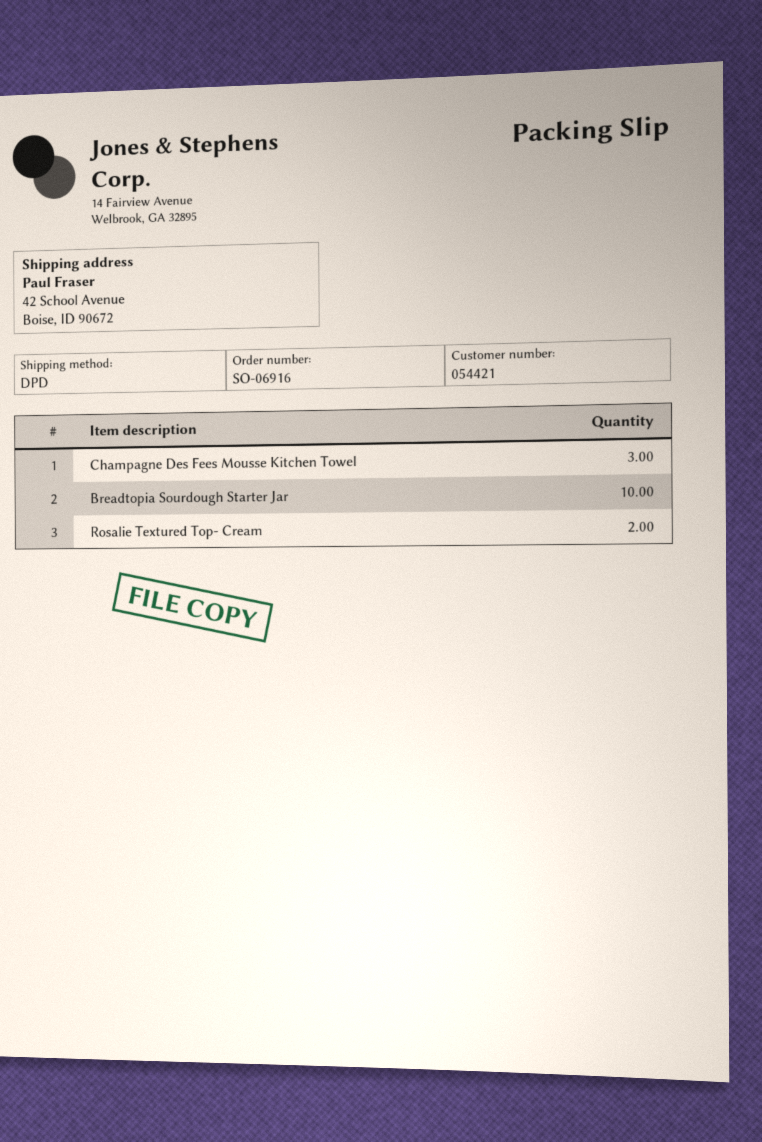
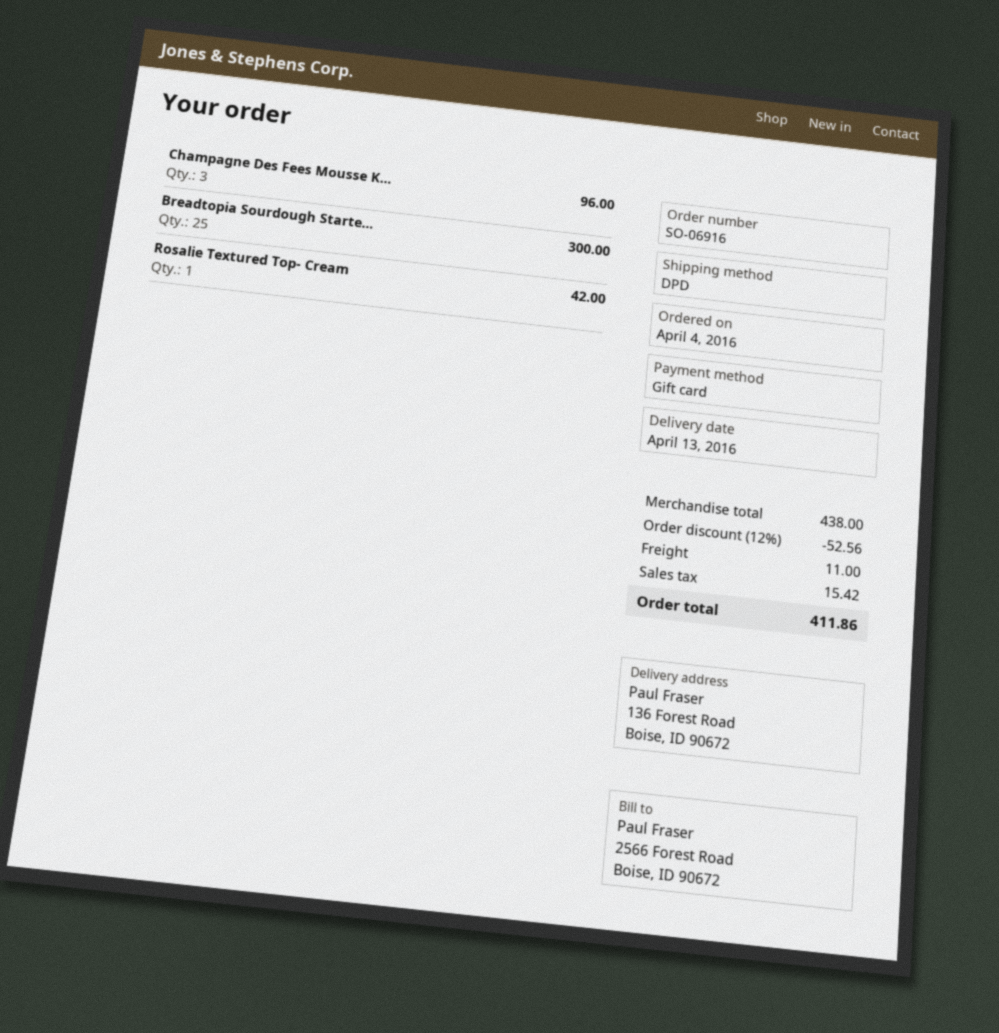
ship to: 42 School Avenue, Boise, ID 90672 -> 136 Forest Road, Boise, ID 90672
Breadtopia Sourdough Starter Jar: 10 -> 25
Rosalie Textured Top- Cream: 2 -> 1

